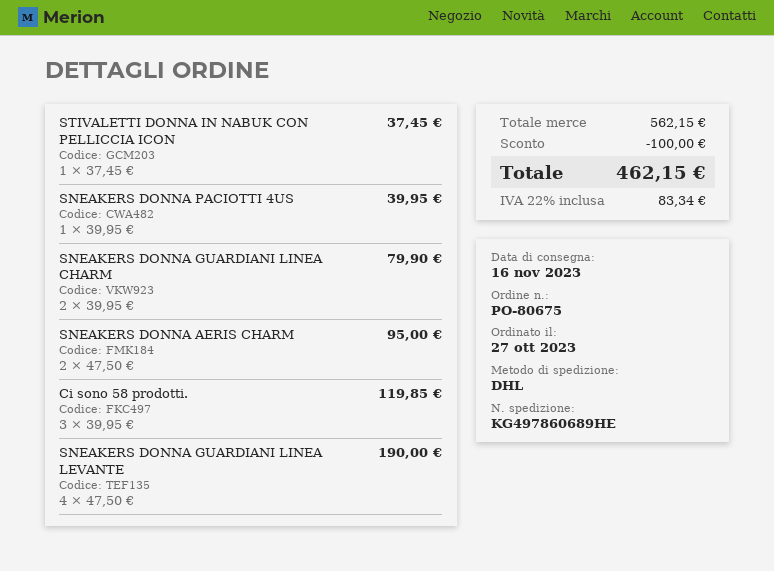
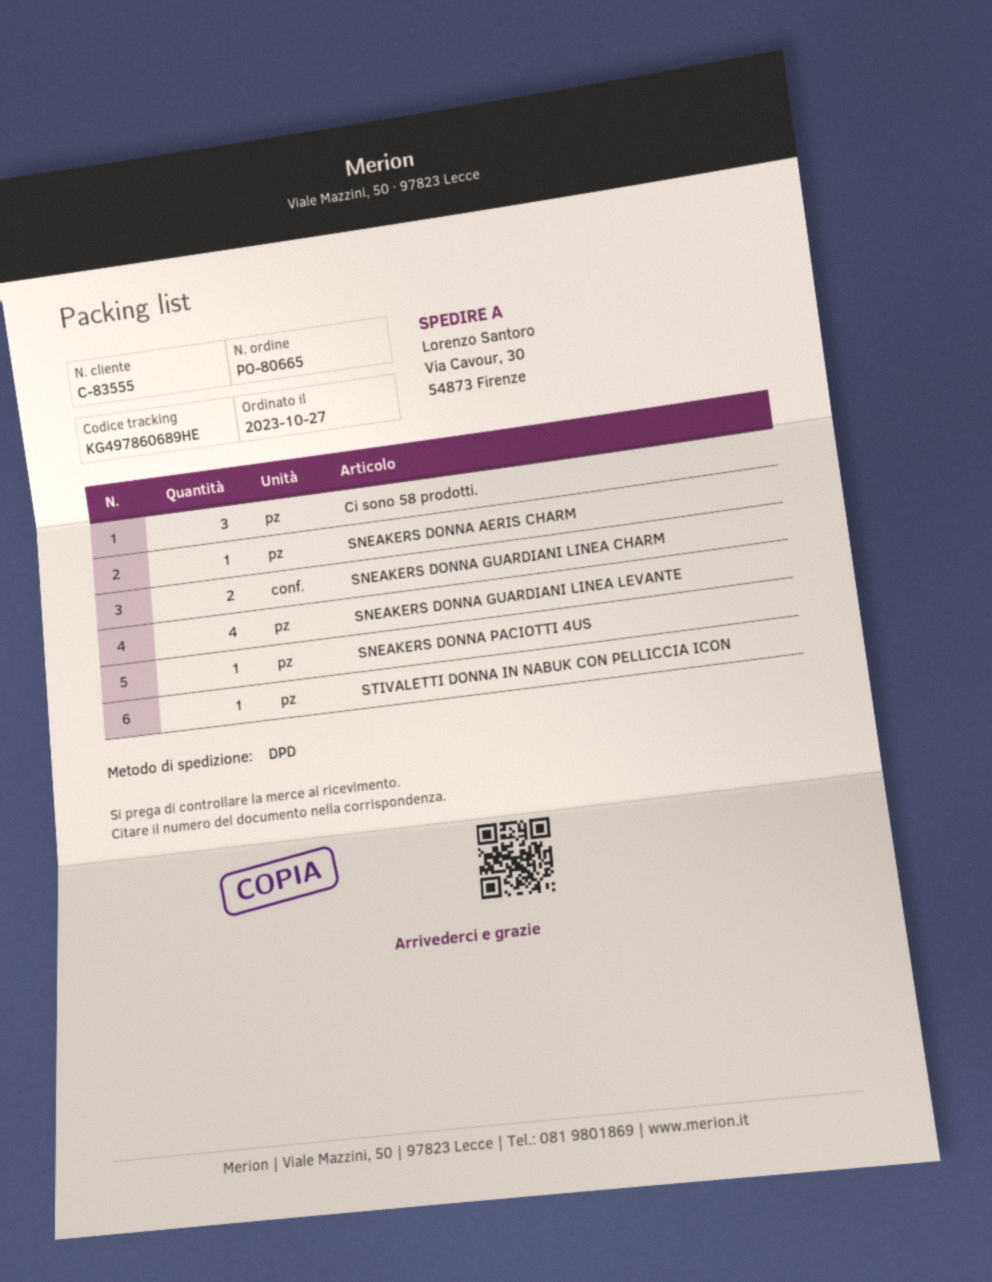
order number: PO-80675 -> PO-80665
shipping method: DHL -> DPD
SNEAKERS DONNA AERIS CHARM: 2 -> 1

